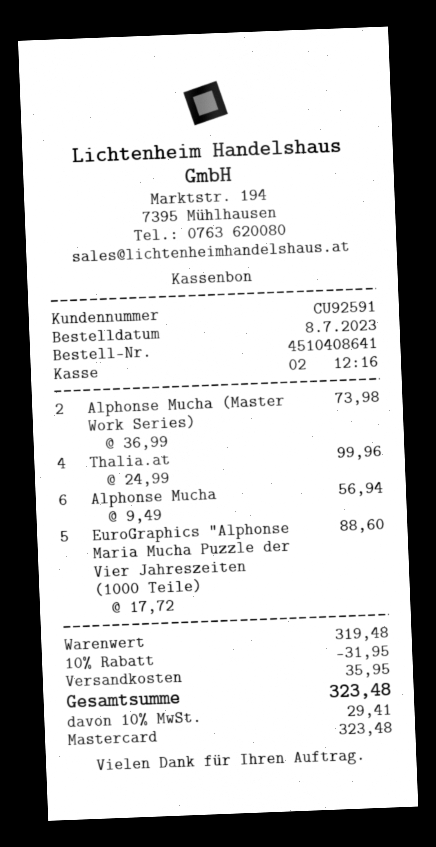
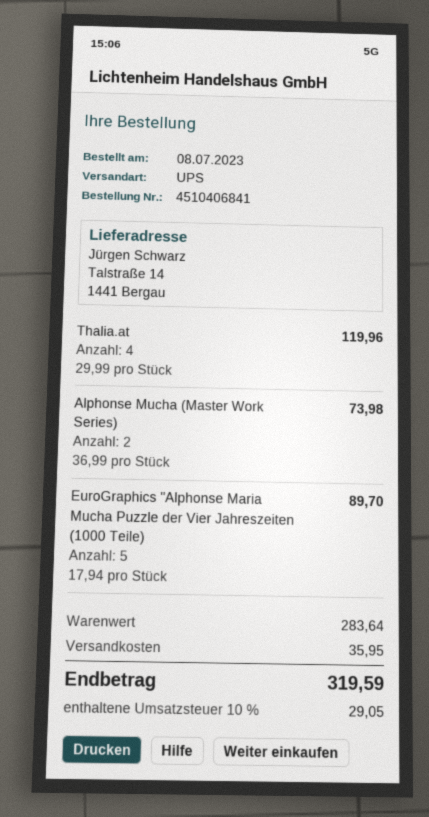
order number: 4510408641 -> 4510406841
Thalia.at: 4 x 24.99 = 99.96 -> 4 x 29.99 = 119.96
Alphonse Mucha: 6 x 9.49 = 56.94 -> none
EuroGraphics "Alphonse Maria Mucha Puzzle der Vier Jahreszeiten (1000 Teile): 5 x 17.72 = 88.60 -> 5 x 17.94 = 89.70
subtotal: 319.48 -> 283.64
discount: 10% = 31.95 -> none
tax: 10% = 29.41 -> 10% = 29.05
total: 323.48 -> 319.59

